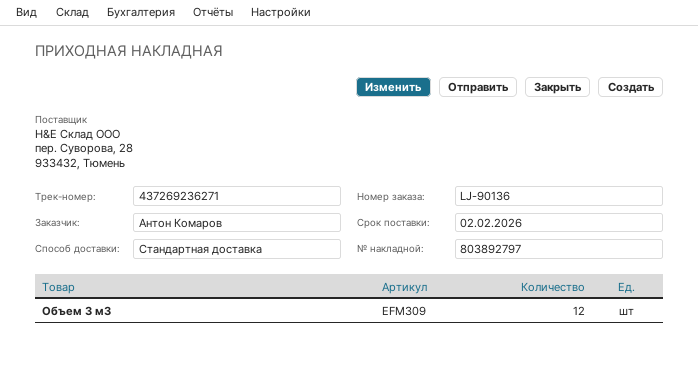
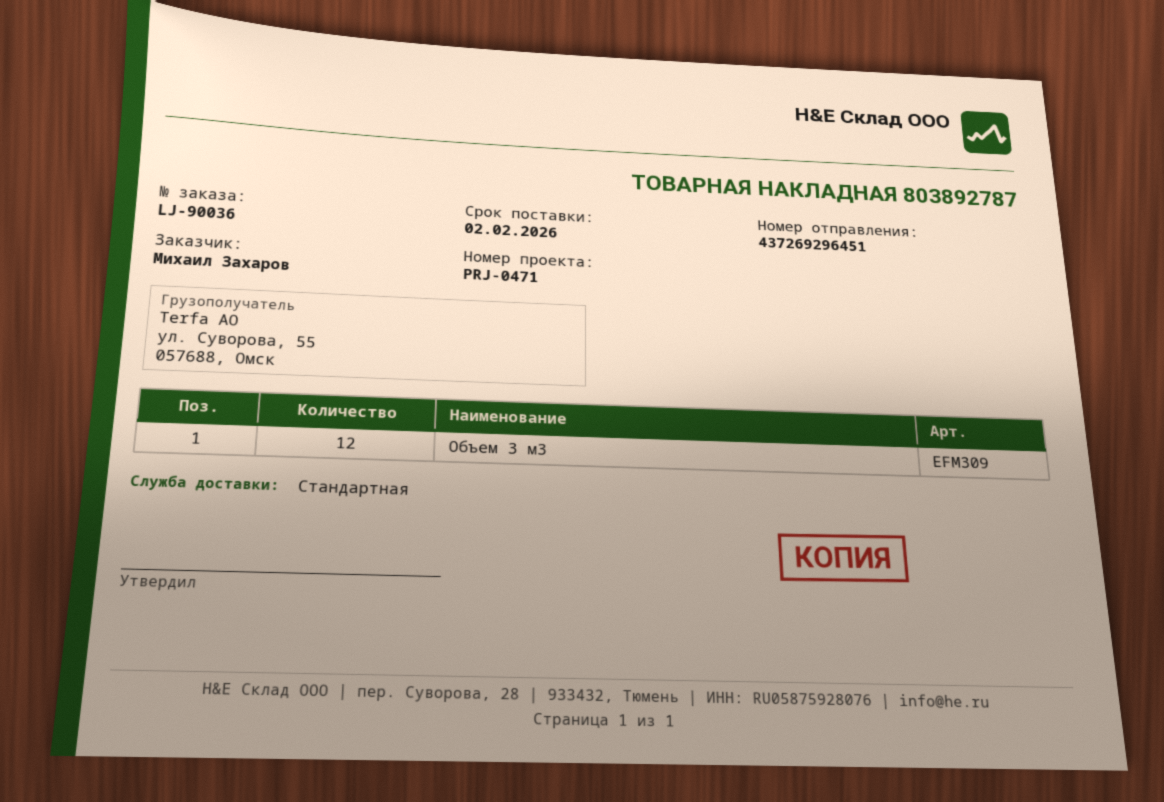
order number: LJ-90136 -> LJ-90036
delivery note number: 803892797 -> 803892787
ordered by: Антон Комаров -> Михаил Захаров
tracking number: 437269236271 -> 437269296451

